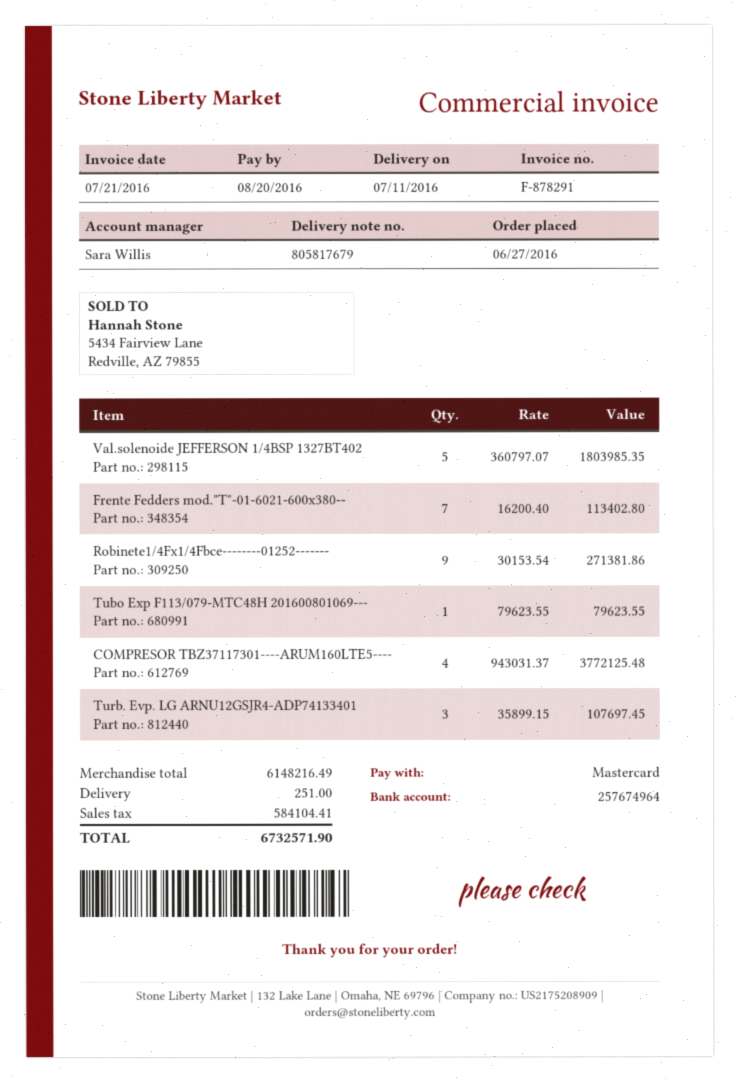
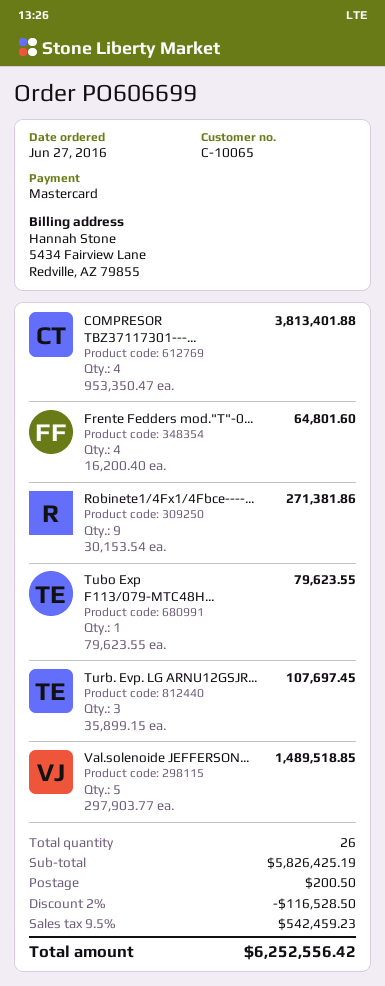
Val.solenoide JEFFERSON 1/4BSP 1327BT402: 5 x 360797.07 = 1803985.35 -> 5 x 297903.77 = 1489518.85
Frente Fedders mod."T"-01-6021-600x380--: 7 x 16200.40 = 113402.80 -> 4 x 16200.40 = 64801.60
COMPRESOR TBZ37117301----ARUM160LTE5----: 4 x 943031.37 = 3772125.48 -> 4 x 953350.47 = 3813401.88
subtotal: 6148216.49 -> 5826425.19
discount: none -> 2% = 116528.50
shipping: 251.00 -> 200.50
tax: 584104.41 -> 542459.23
total: 6732571.90 -> 6252556.42

